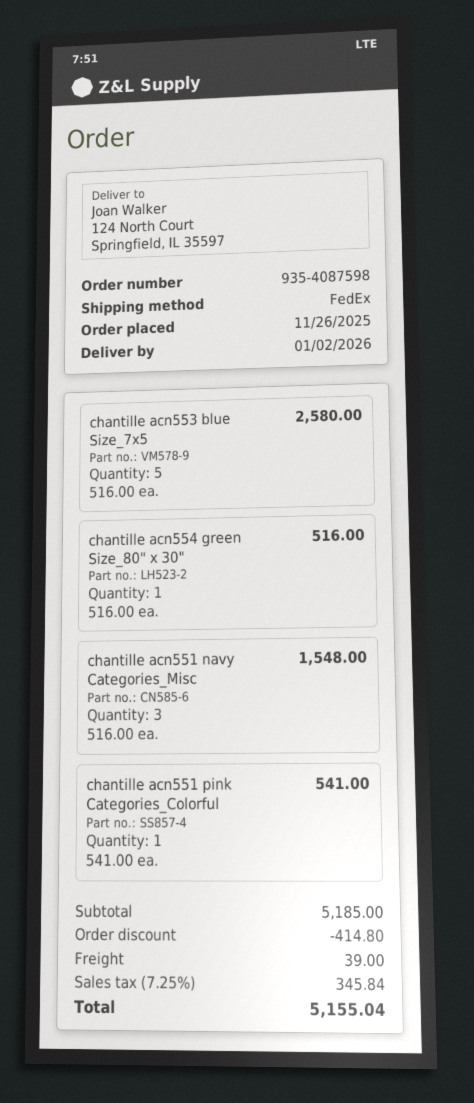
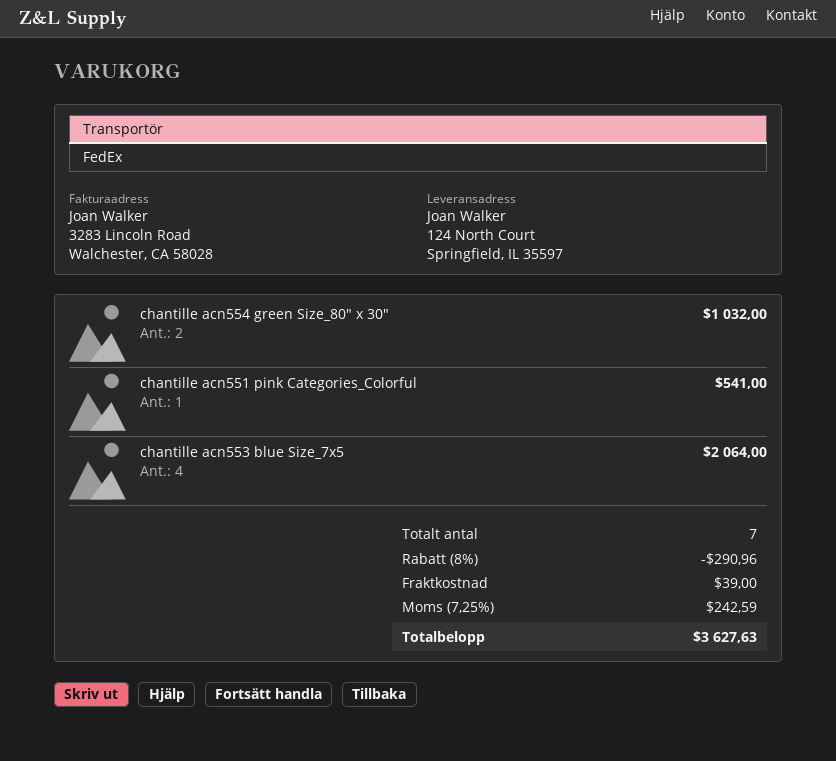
chantille acn553 blue Size_7x5: 5 for 2580.00 -> 4 for 2064.00
chantille acn554 green Size_80" x 30": 1 for 516.00 -> 2 for 1032.00
chantille acn551 navy Categories_Misc: 3 for 1548.00 -> none
discount: 414.80 -> 290.96
tax: 7.25% = 345.84 -> 7.25% = 242.59
total: 5155.04 -> 3627.63

